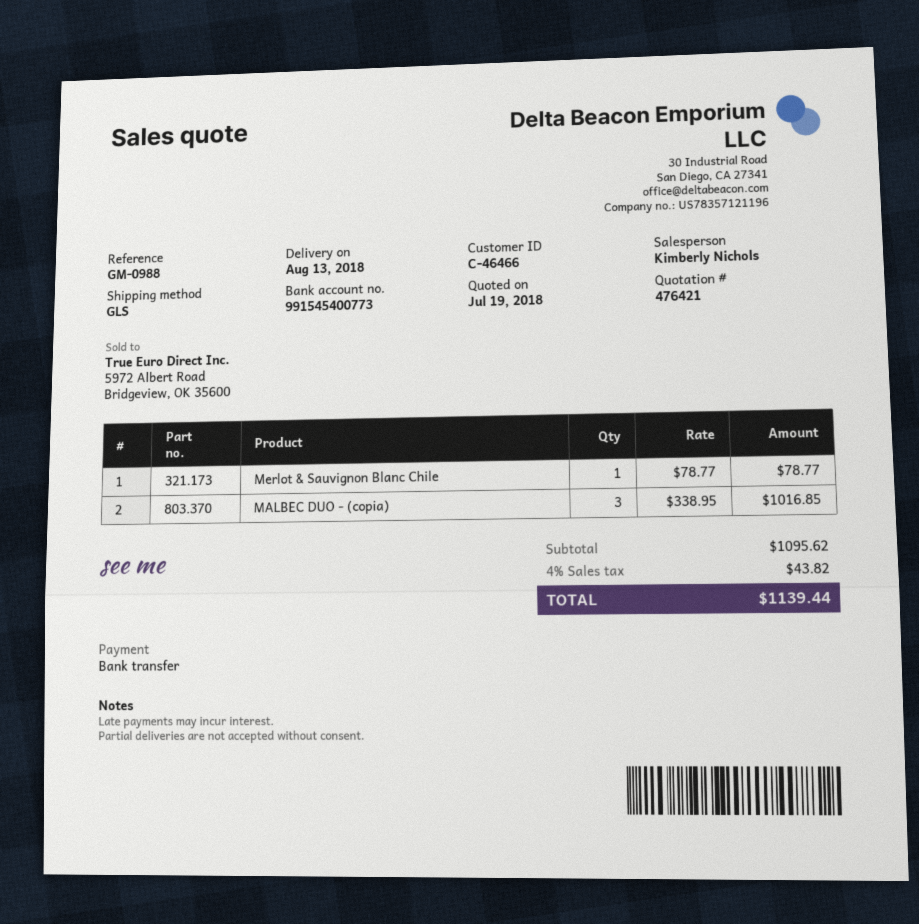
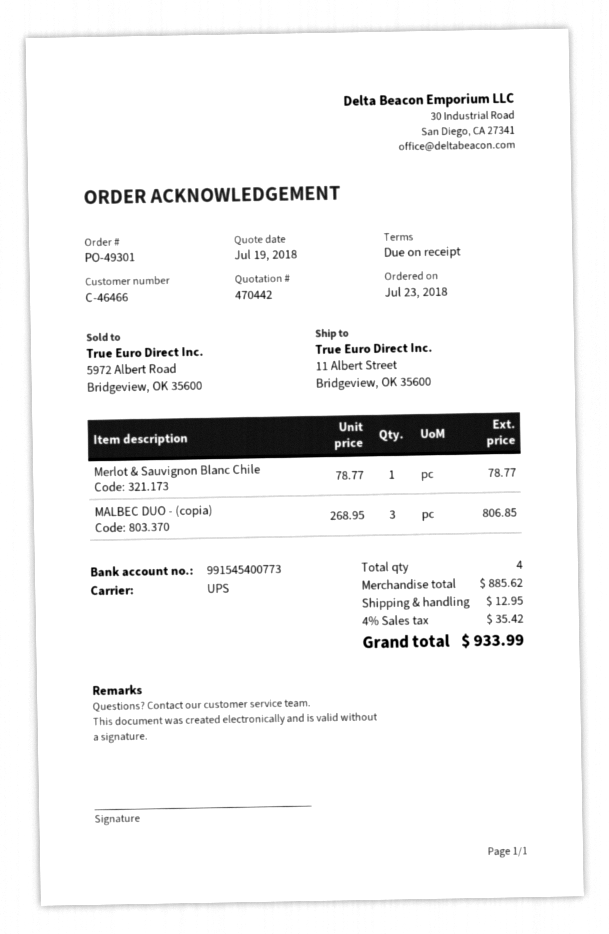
quote number: 476421 -> 470442
shipping method: GLS -> UPS
MALBEC DUO - (copia): 3 x 338.95 = 1016.85 -> 3 x 268.95 = 806.85
subtotal: 1095.62 -> 885.62
shipping: none -> 12.95
tax: 4% = 43.82 -> 4% = 35.42
total: 1139.44 -> 933.99

